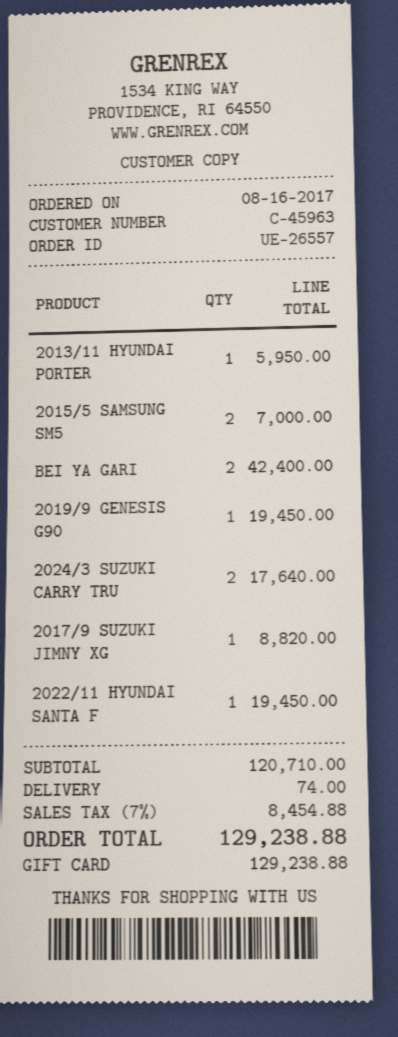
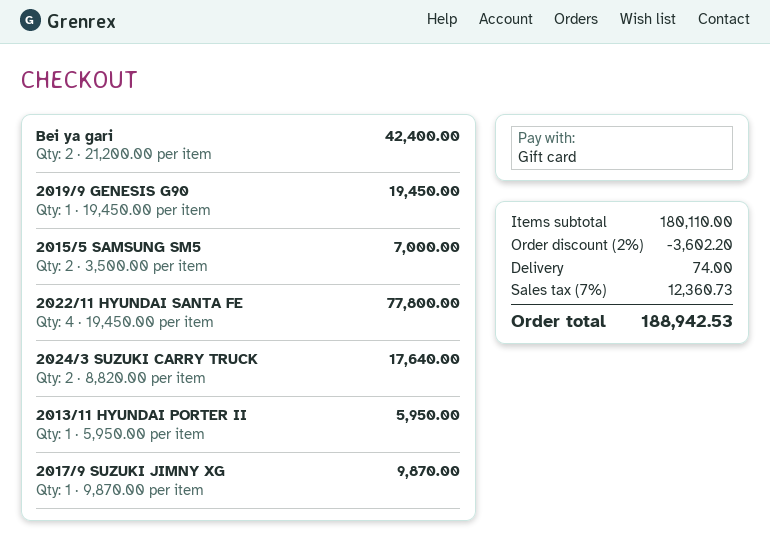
2017/9 SUZUKI JIMNY XG: 1 for 8820.00 -> 1 for 9870.00
2022/11 HYUNDAI SANTA F: 1 for 19450.00 -> 4 for 77800.00
subtotal: 120710.00 -> 180110.00
discount: none -> 2% = 3602.20
tax: 7% = 8454.88 -> 7% = 12360.73
total: 129238.88 -> 188942.53

